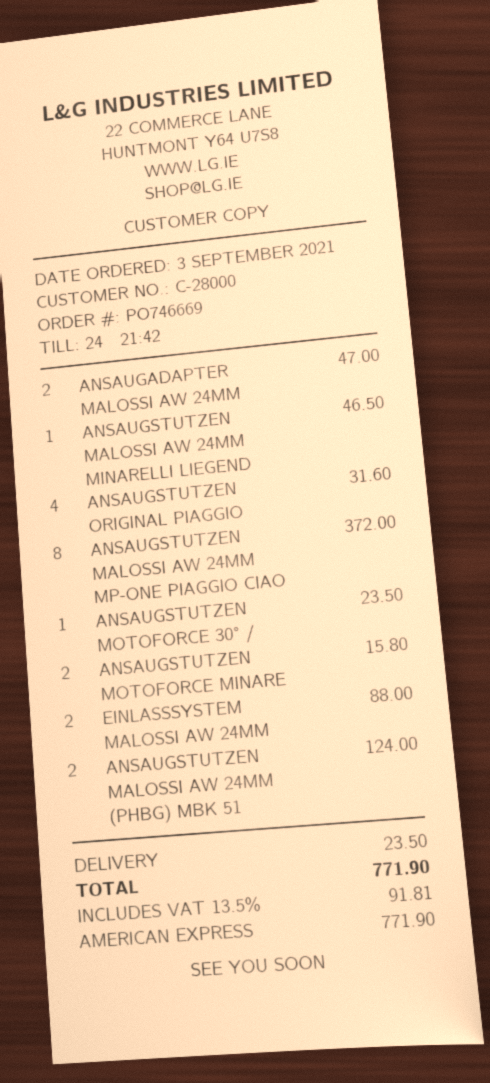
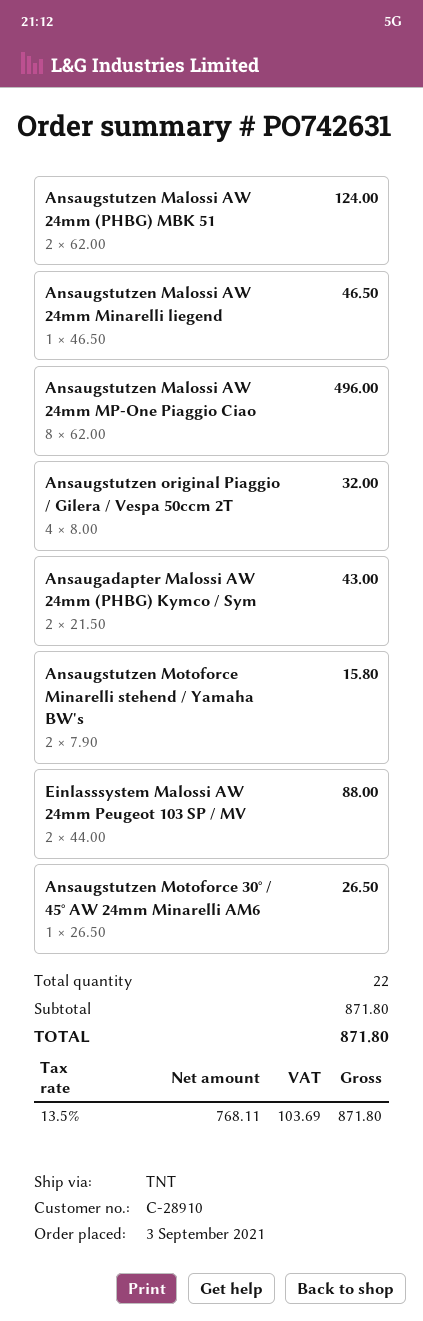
order number: PO746669 -> PO742631
customer number: C-28000 -> C-28910
ANSAUGADAPTER MALOSSI AW 24MM: 2 for 47.00 -> 2 for 43.00
ANSAUGSTUTZEN ORIGINAL PIAGGIO: 4 for 31.60 -> 4 for 32.00
ANSAUGSTUTZEN MALOSSI AW 24MM MP-ONE PIAGGIO CIAO: 8 for 372.00 -> 8 for 496.00
ANSAUGSTUTZEN MOTOFORCE 30° /: 1 for 23.50 -> 1 for 26.50
shipping: 23.50 -> none
tax: 13.5% = 91.81 -> 13.5% = 103.69
total: 771.90 -> 871.80

